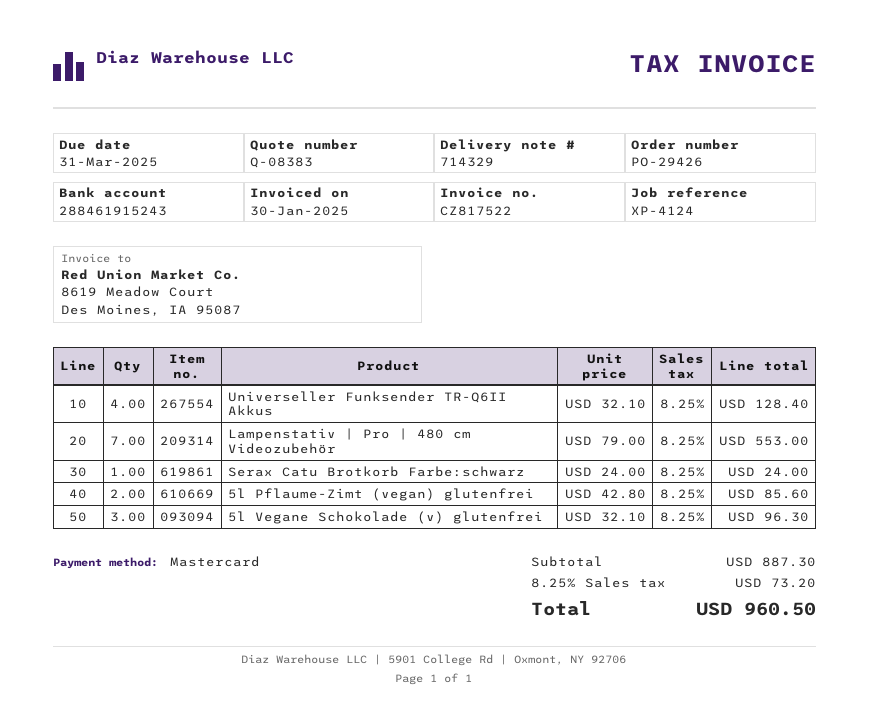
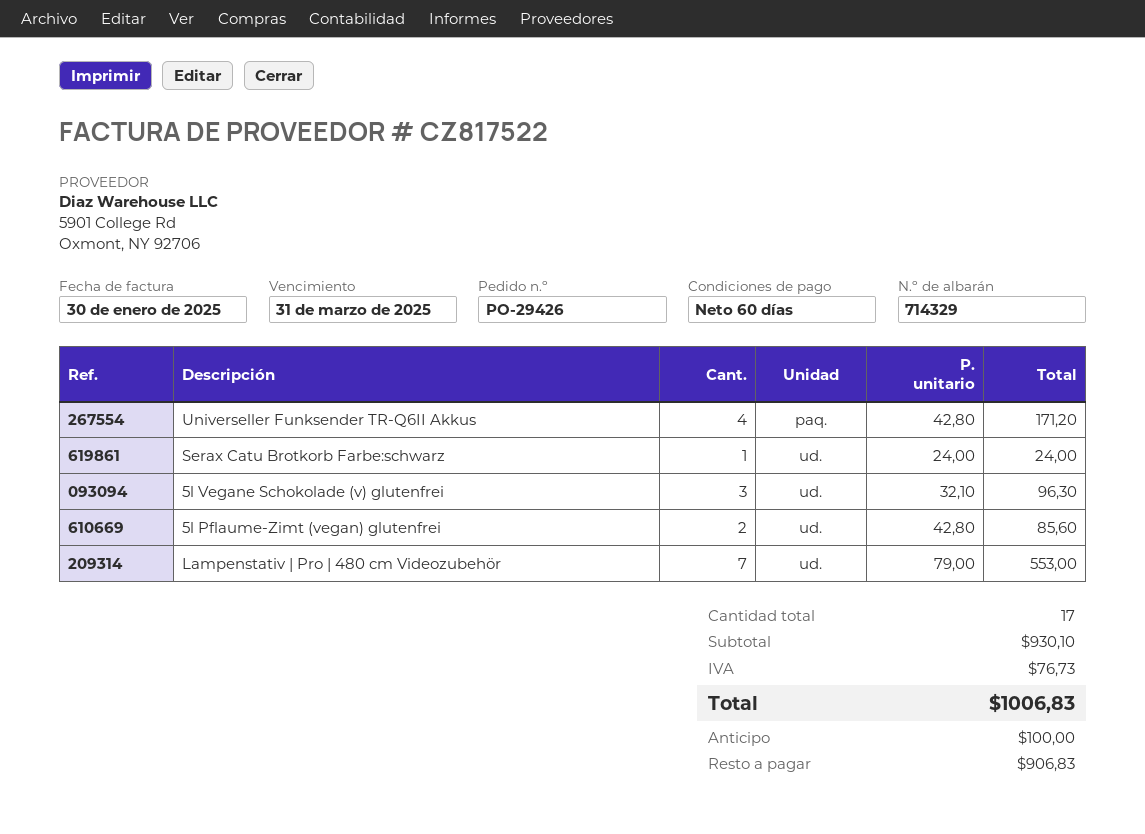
Universeller Funksender TR-Q6II Akkus: 4 x 32.10 = 128.40 -> 4 x 42.80 = 171.20
subtotal: 887.30 -> 930.10
tax: 73.20 -> 76.73
total: 960.50 -> 1006.83

